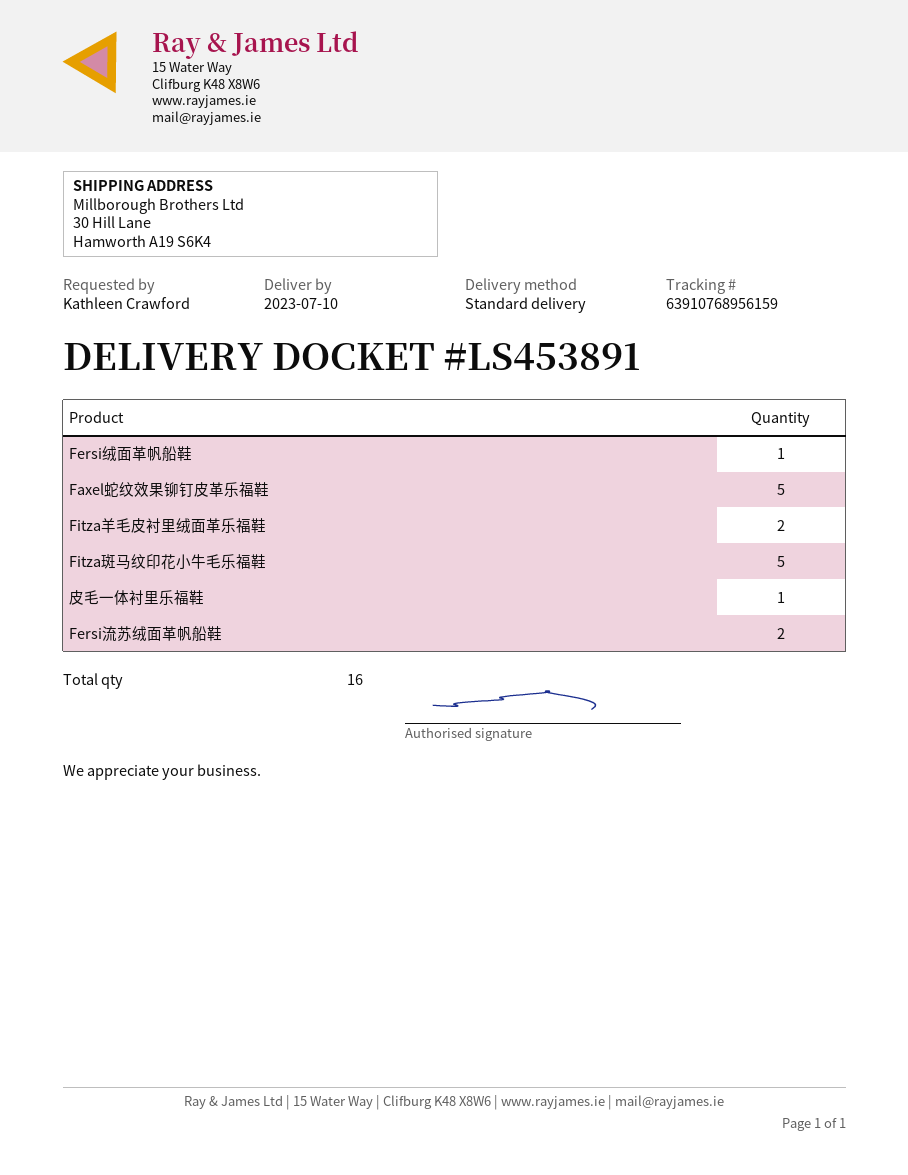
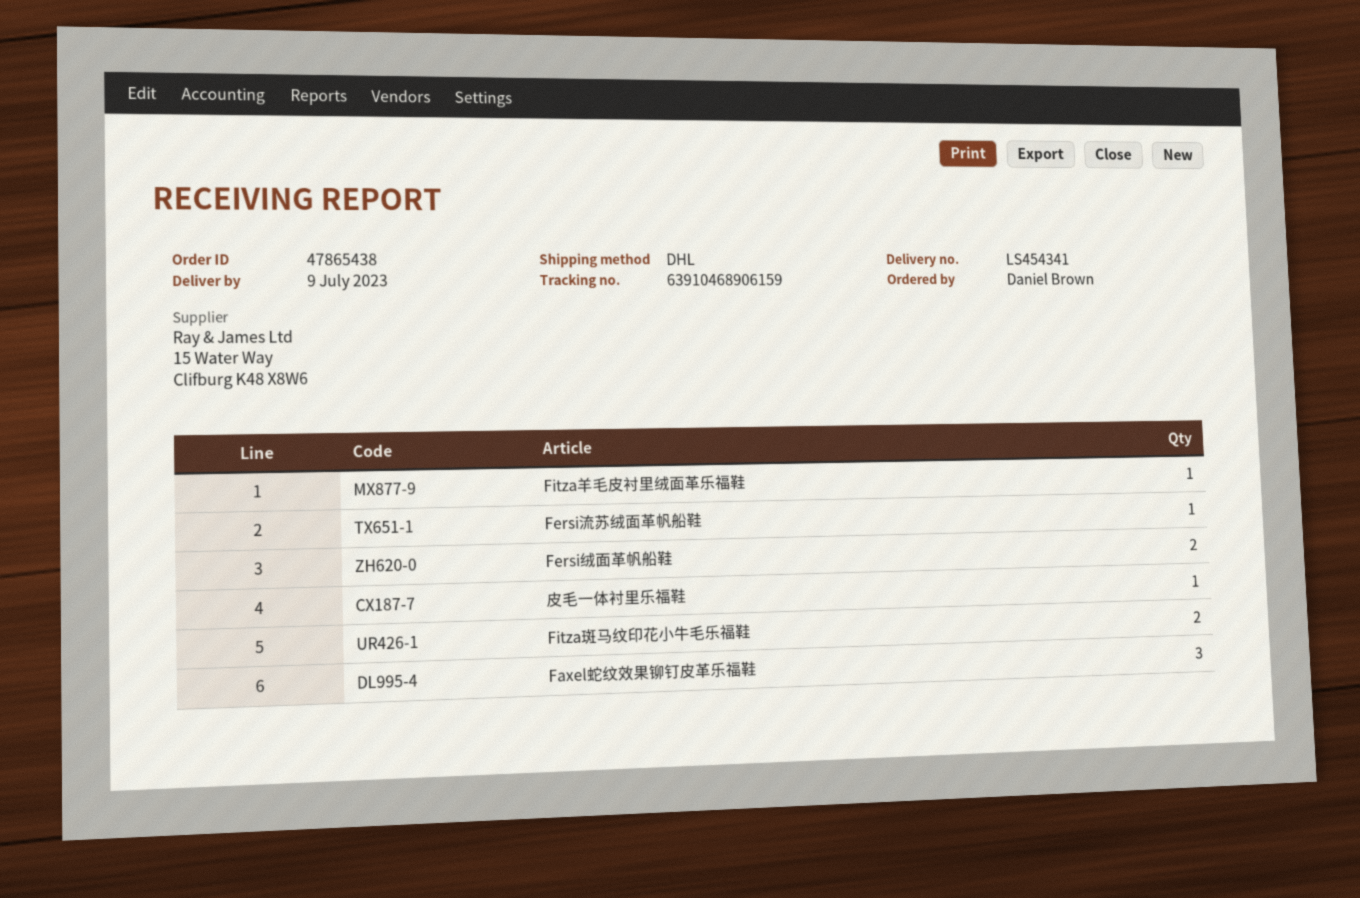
delivery note number: LS453891 -> LS454341
delivery date: 2023-07-10 -> 2023-07-09
ordered by: Kathleen Crawford -> Daniel Brown
shipping method: standard -> DHL
tracking number: 63910768956159 -> 63910468906159
Fersi绒面革帆船鞋: 1 -> 2
Faxel蛇纹效果铆钉皮革乐福鞋: 5 -> 3
Fitza羊毛皮衬里绒面革乐福鞋: 2 -> 1
Fitza斑马纹印花小牛毛乐福鞋: 5 -> 2
Fersi流苏绒面革帆船鞋: 2 -> 1

